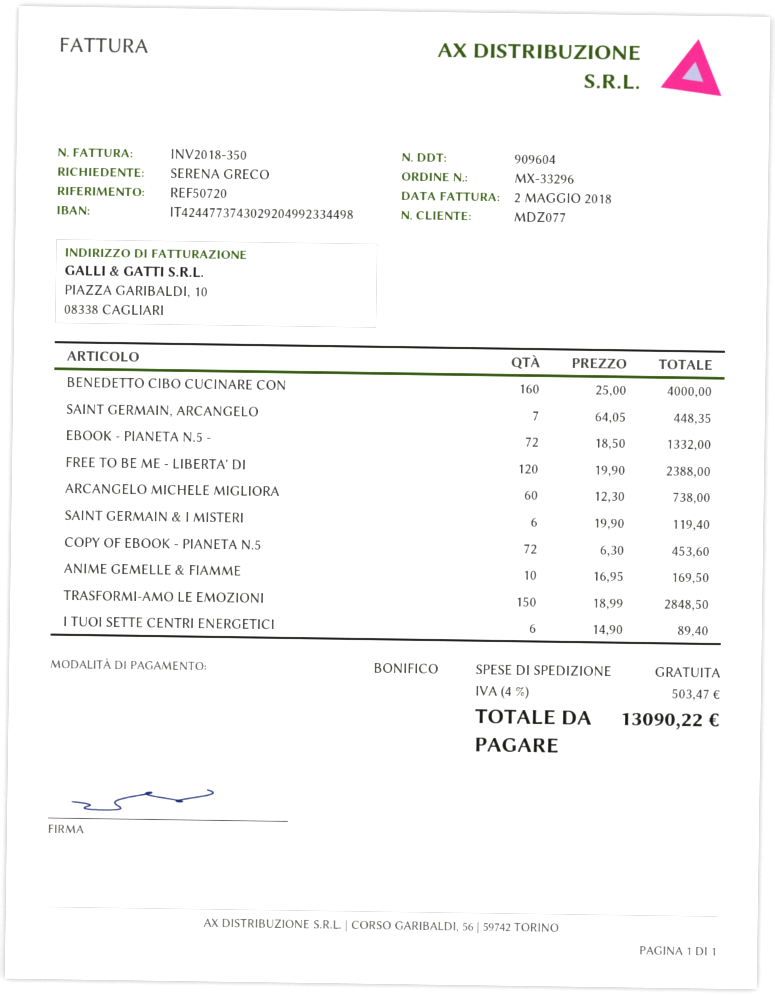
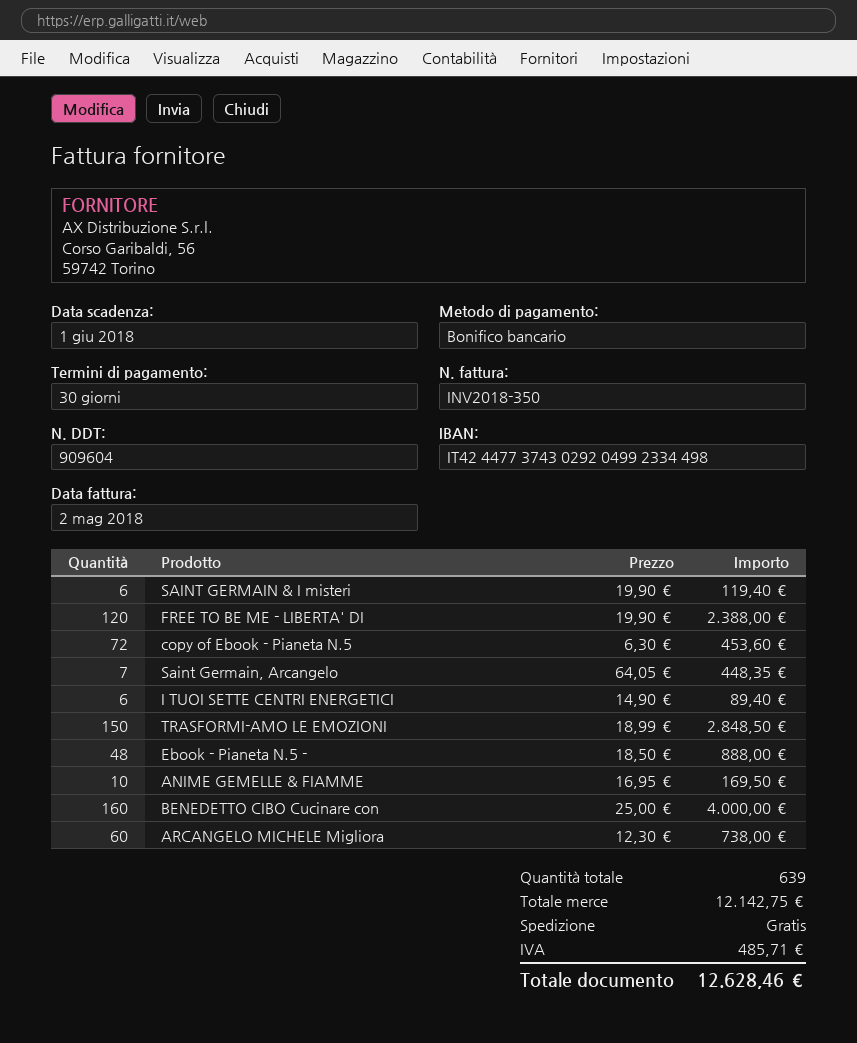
EBOOK - PIANETA N.5 -: 72 x 18.50 = 1332.00 -> 48 x 18.50 = 888.00
tax: 503.47 -> 485.71
total: 13090.22 -> 12628.46

